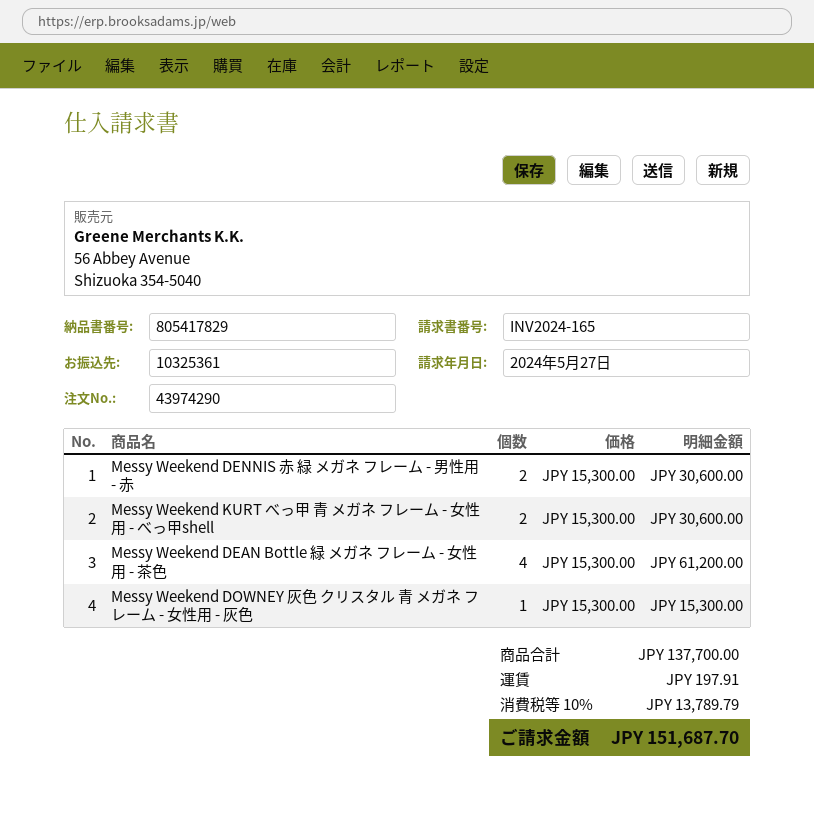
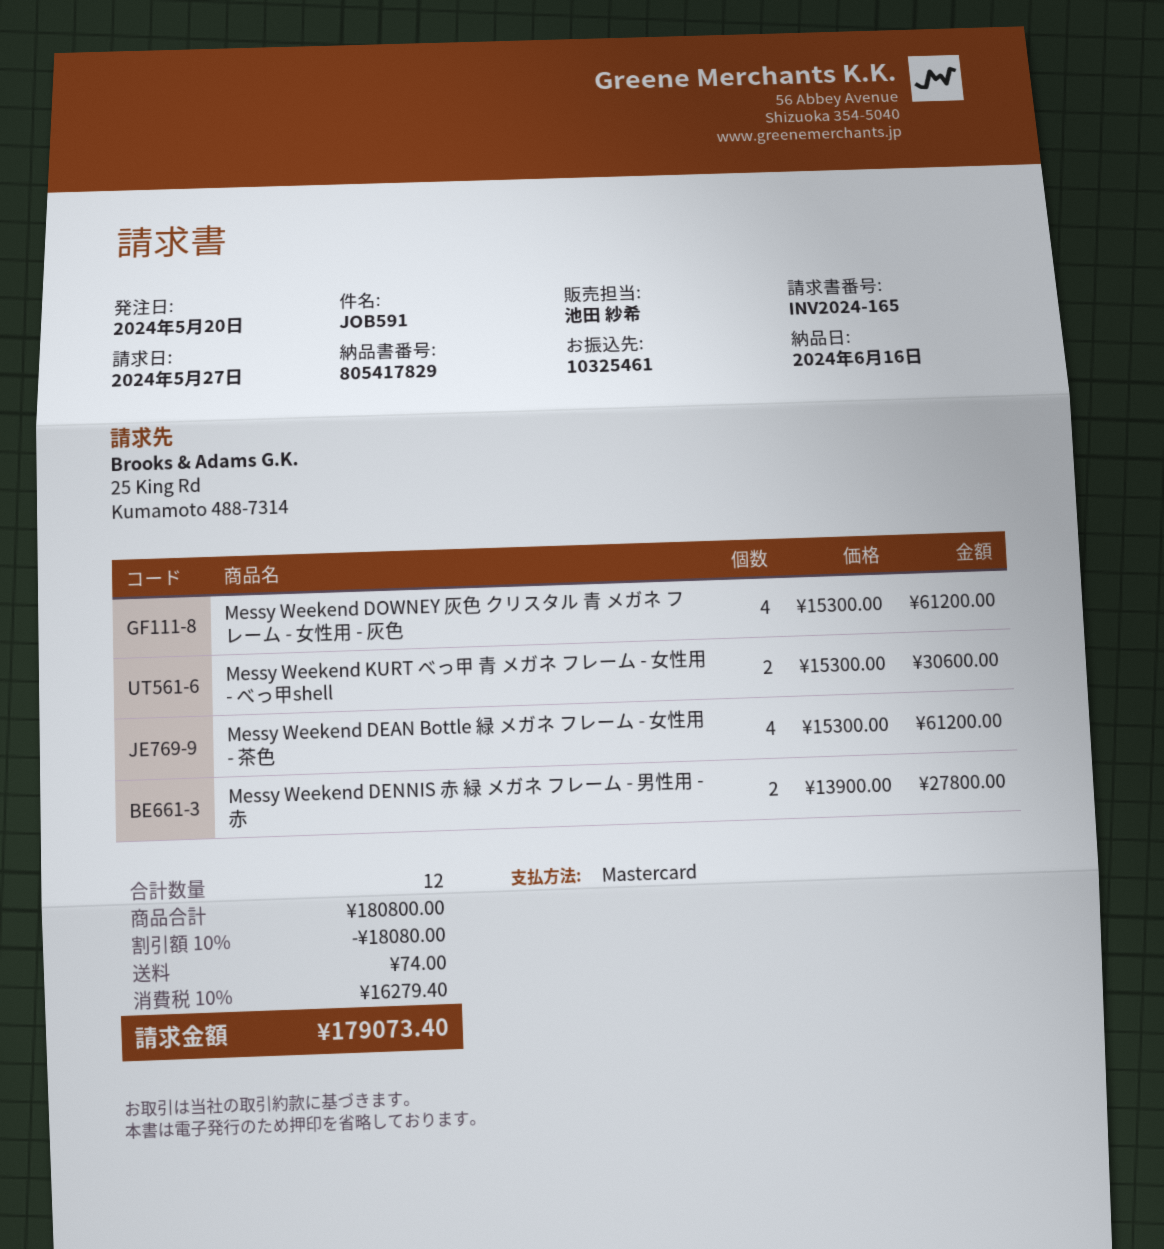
bank account: 10325361 -> 10325461
Messy Weekend DENNIS 赤 緑 メガネ フレーム - 男性用 - 赤: 2 x 15300.00 = 30600.00 -> 2 x 13900.00 = 27800.00
Messy Weekend DOWNEY 灰色 クリスタル 青 メガネ フレーム - 女性用 - 灰色: 1 x 15300.00 = 15300.00 -> 4 x 15300.00 = 61200.00
subtotal: 137700.00 -> 180800.00
discount: none -> 10% = 18080.00
shipping: 197.91 -> 74.00
tax: 10% = 13789.79 -> 10% = 16279.40
total: 151687.70 -> 179073.40

